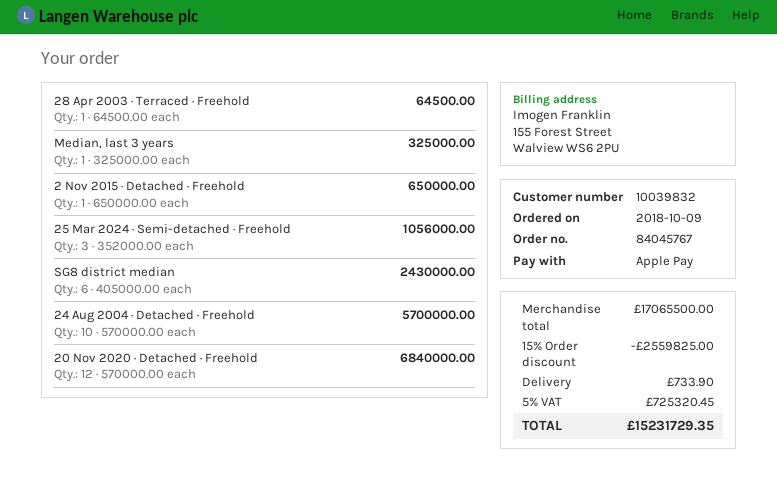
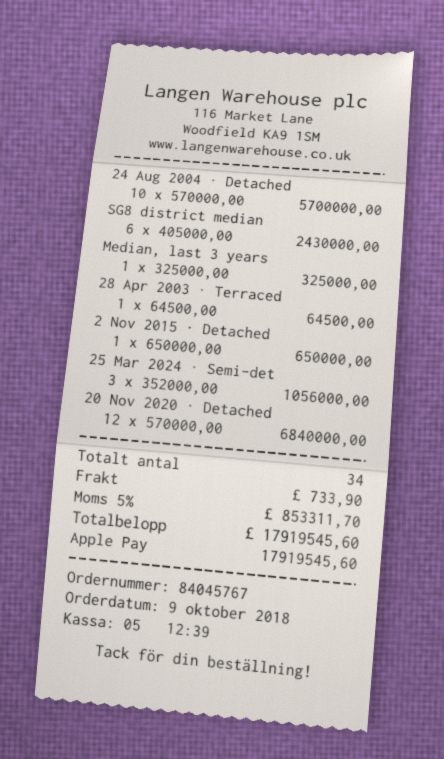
discount: 15% = 2559825.00 -> none
tax: 5% = 725320.45 -> 5% = 853311.70
total: 15231729.35 -> 17919545.60

